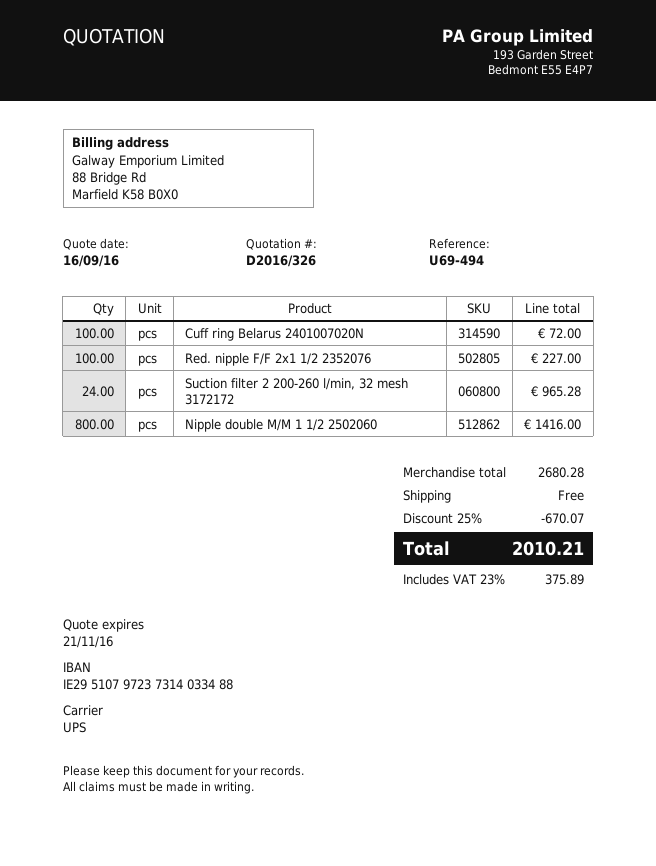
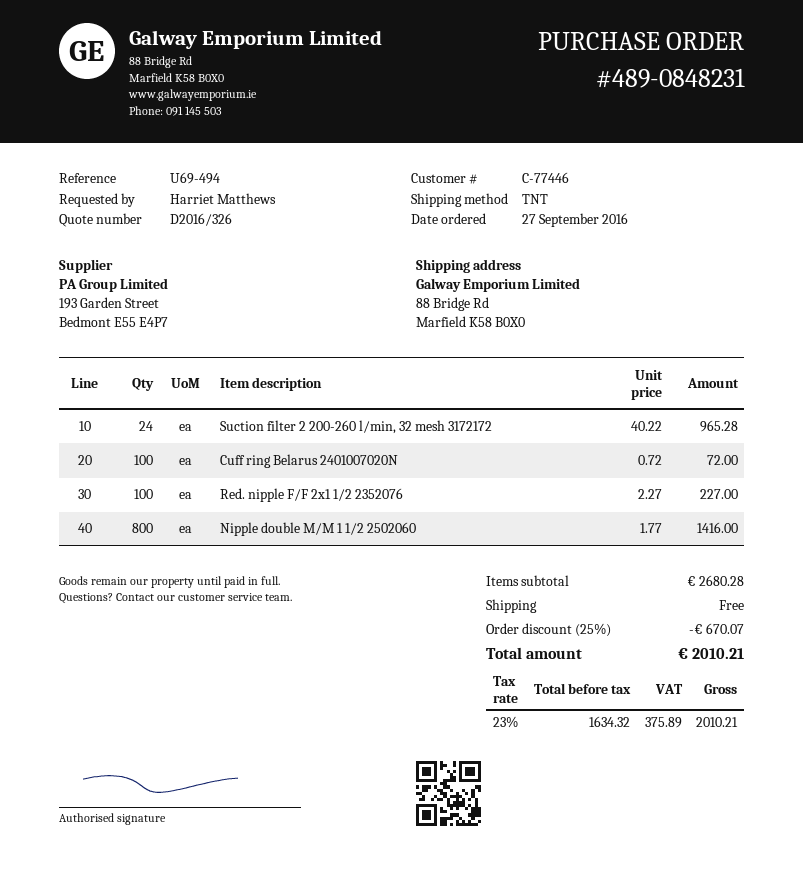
shipping method: UPS -> TNT

